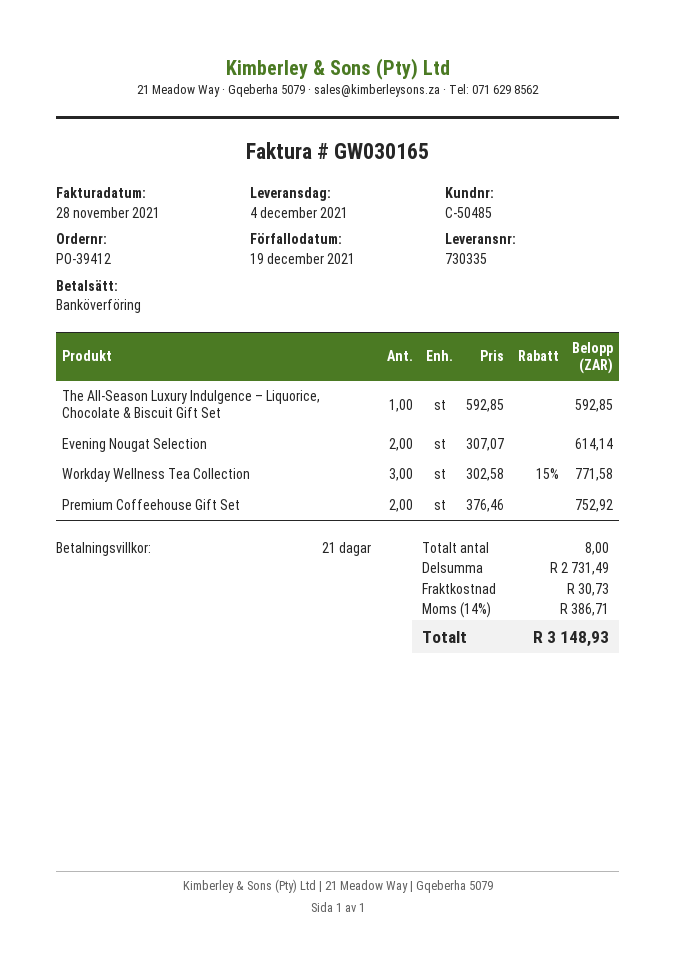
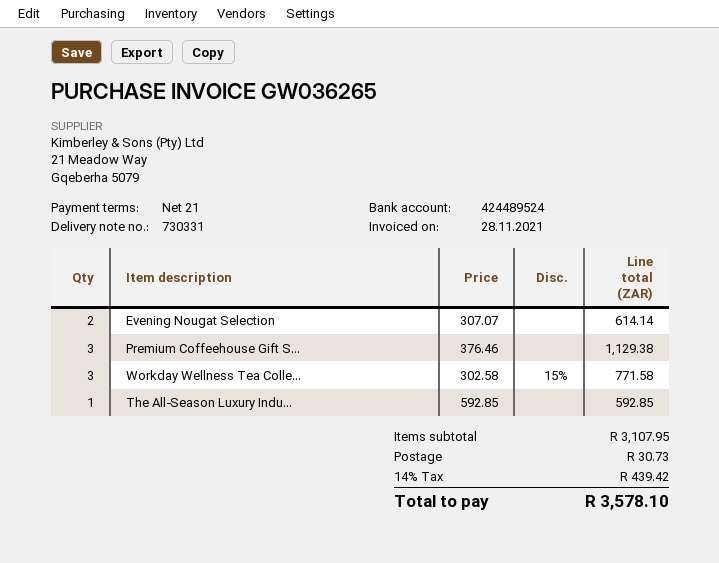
delivery note number: 730335 -> 730331
invoice number: GW030165 -> GW036265
Premium Coffeehouse Gift Set: 2 x 376.46 = 752.92 -> 3 x 376.46 = 1129.38
subtotal: 2731.49 -> 3107.95
tax: 14% = 386.71 -> 14% = 439.42
total: 3148.93 -> 3578.10

